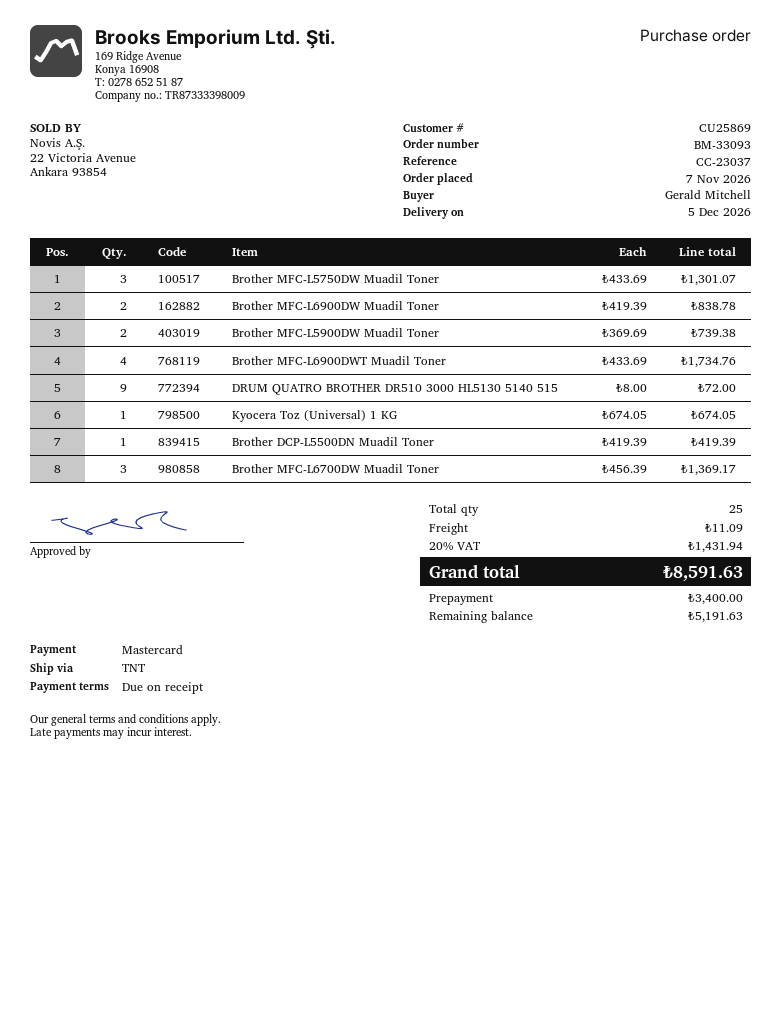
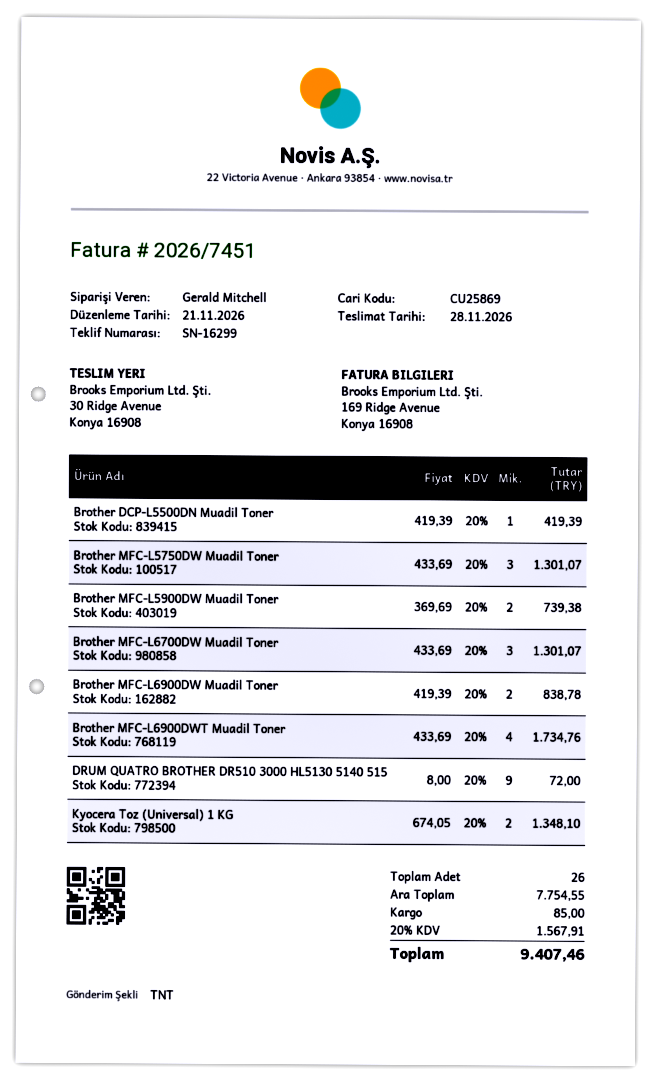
delivery date: 2026-12-05 -> 2026-11-28
Kyocera Toz (Universal) 1 KG: 1 x 674.05 = 674.05 -> 2 x 674.05 = 1348.10
Brother MFC-L6700DW Muadil Toner: 3 x 456.39 = 1369.17 -> 3 x 433.69 = 1301.07
total quantity: 25 -> 26
shipping: 11.09 -> 85.00
tax: 20% = 1431.94 -> 20% = 1567.91
total: 8591.63 -> 9407.46

